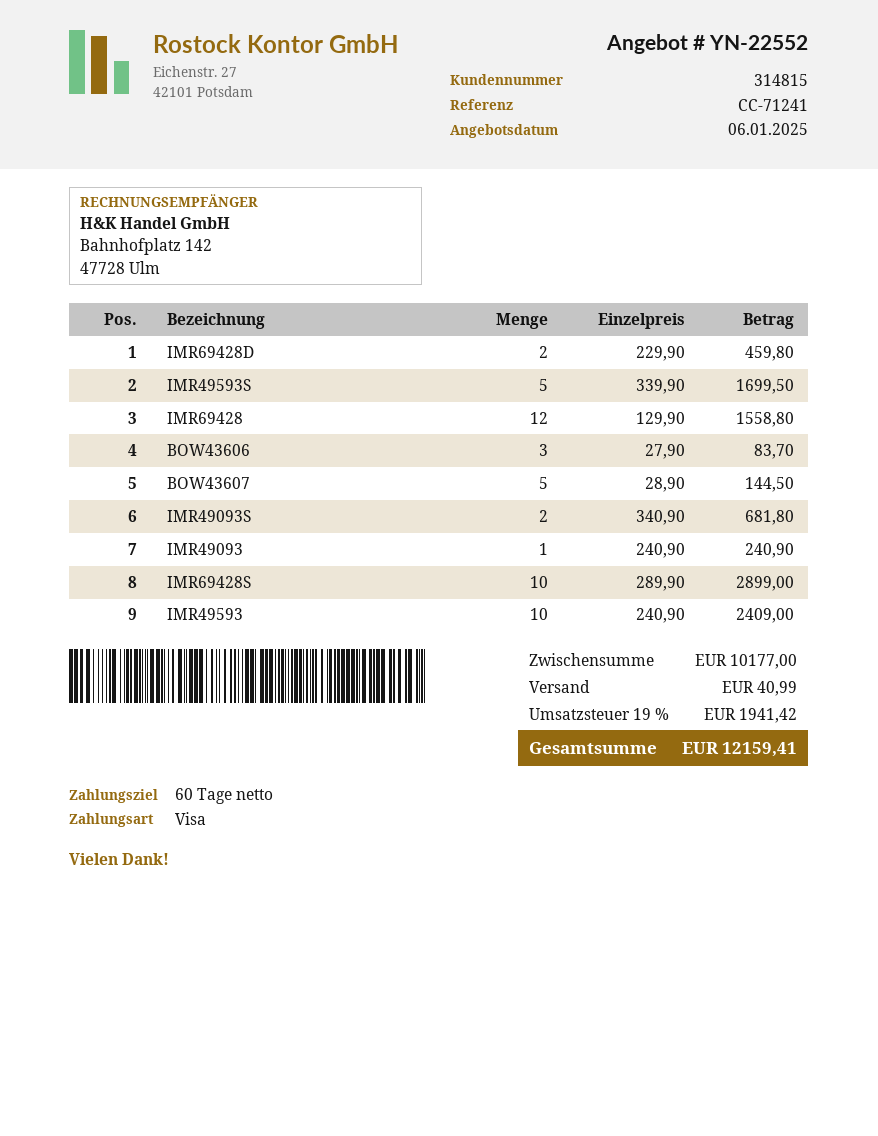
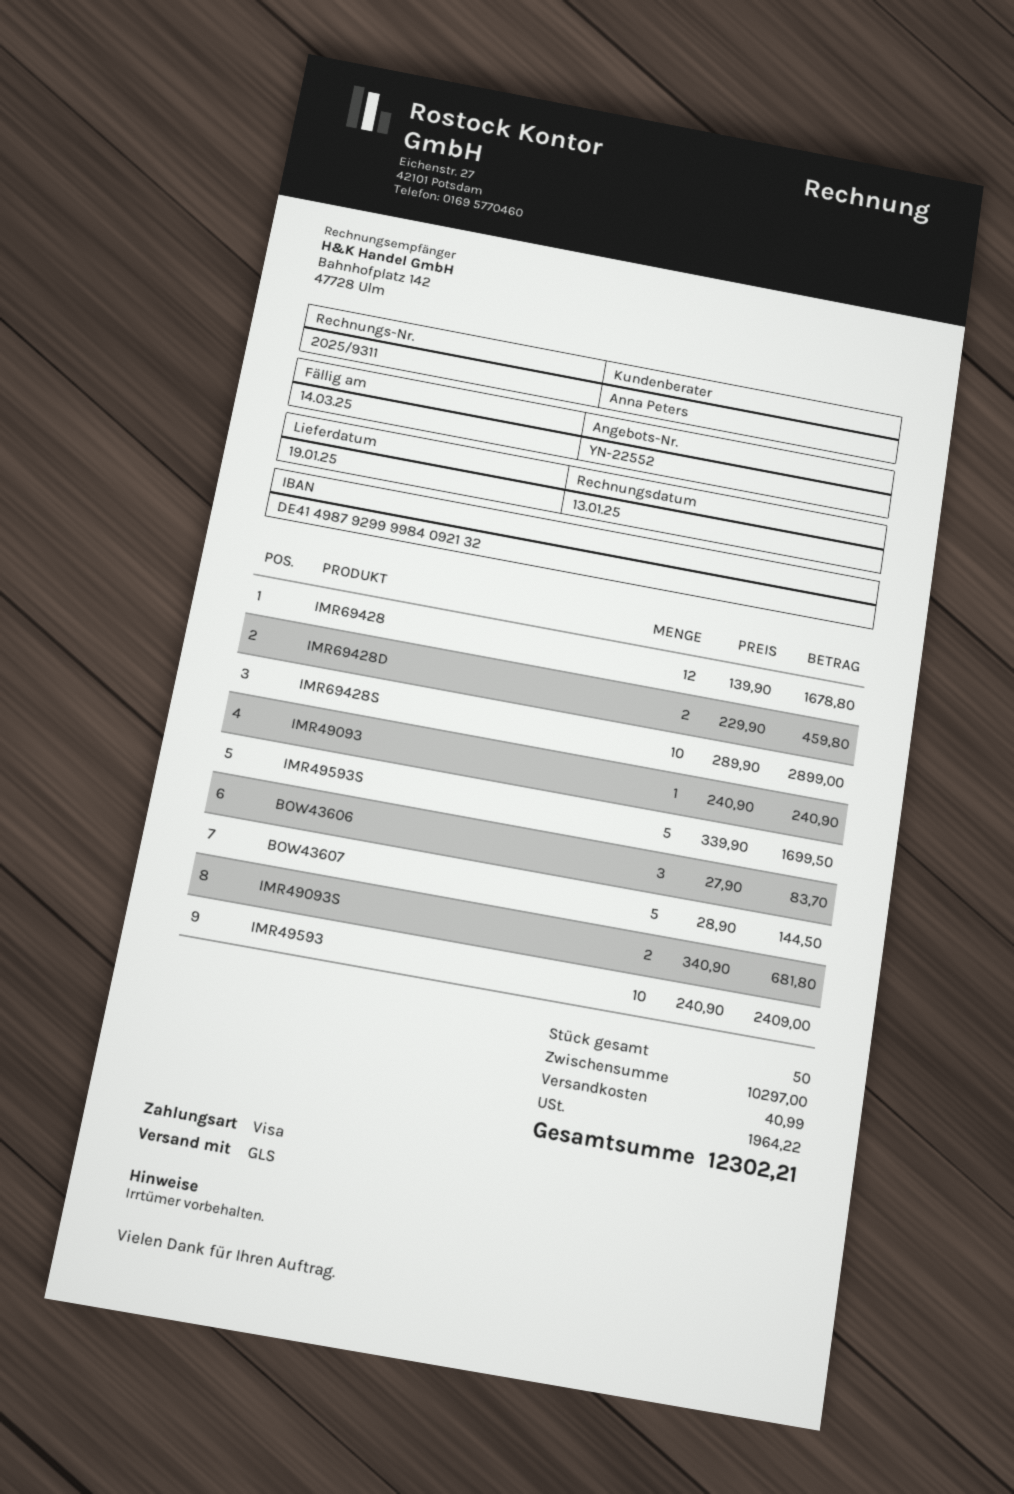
IMR69428: 12 x 129.90 = 1558.80 -> 12 x 139.90 = 1678.80
subtotal: 10177.00 -> 10297.00
tax: 1941.42 -> 1964.22
total: 12159.41 -> 12302.21

